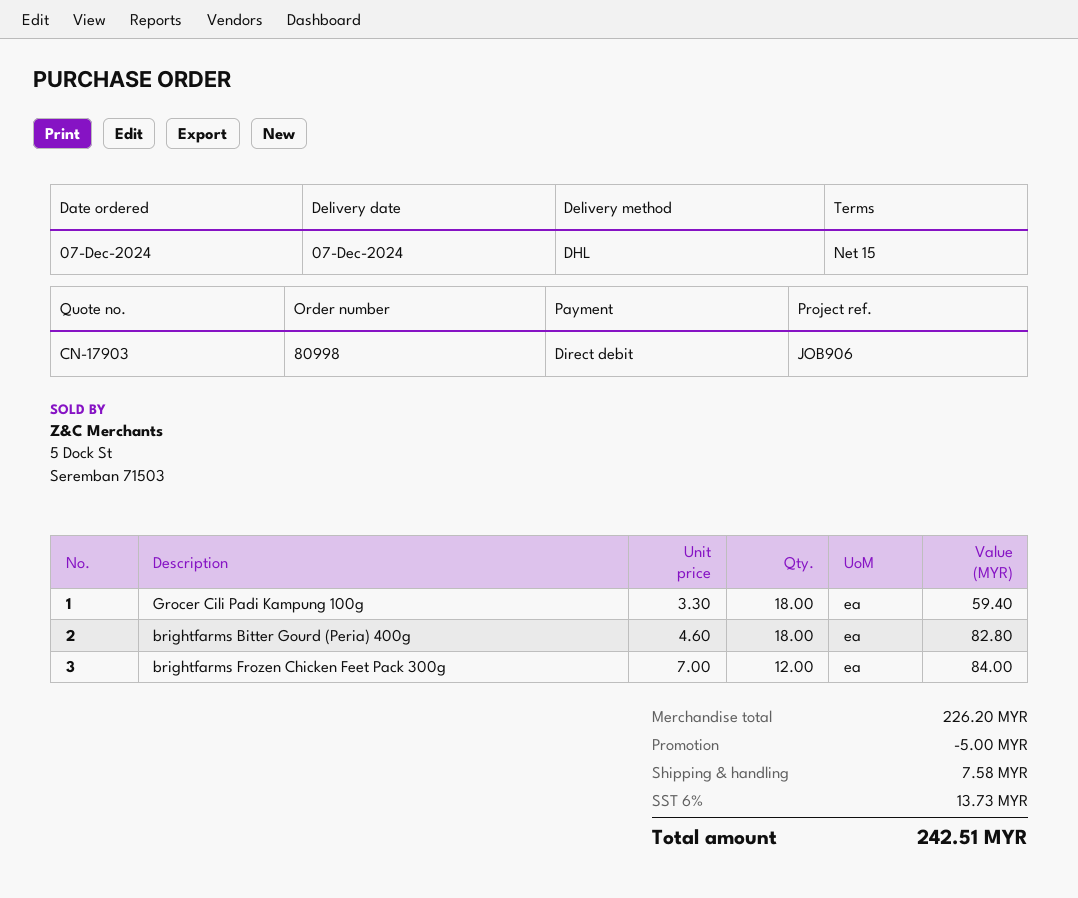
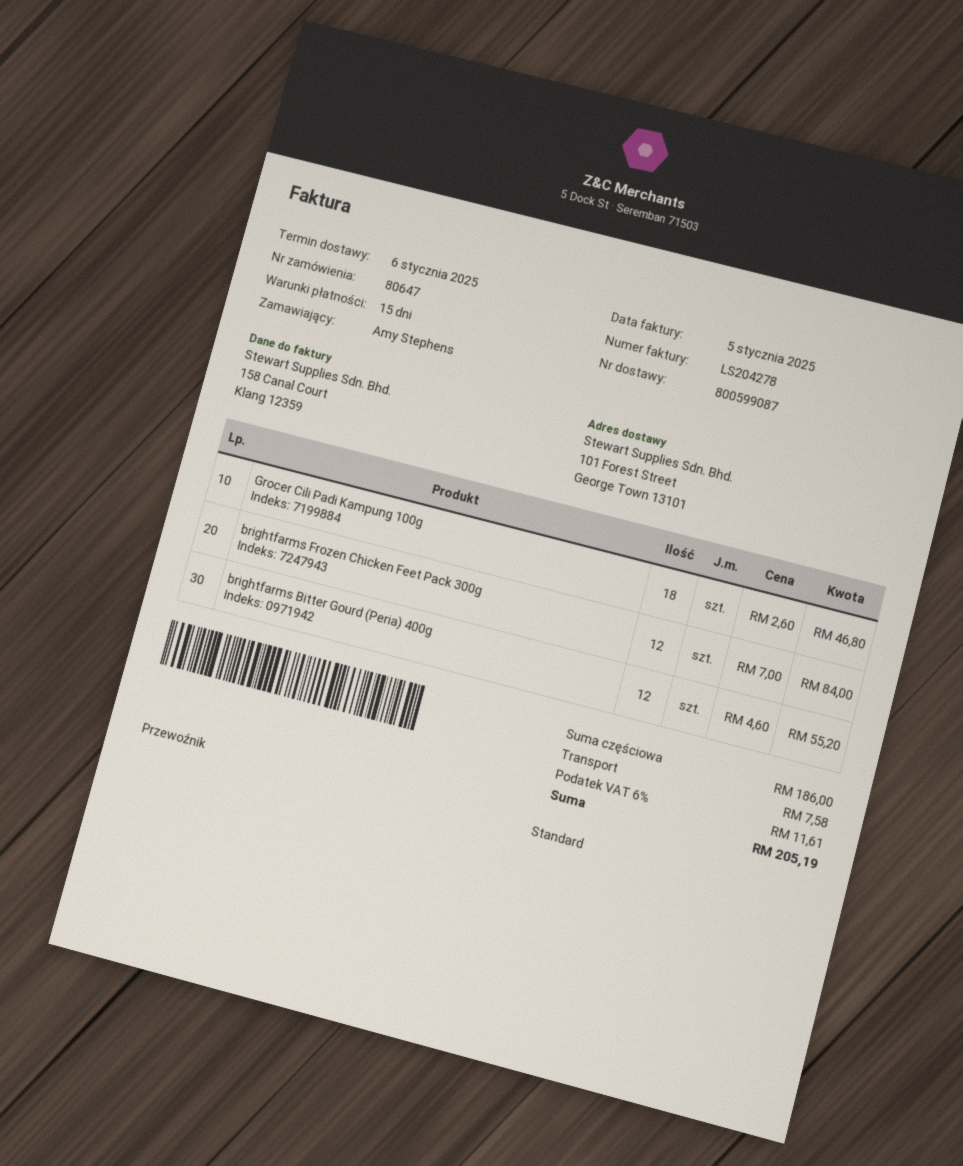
order number: 80998 -> 80647
delivery date: 2024-12-07 -> 2025-01-06
shipping method: DHL -> standard
Grocer Cili Padi Kampung 100g: 18 x 3.30 = 59.40 -> 18 x 2.60 = 46.80
brightfarms Bitter Gourd (Peria) 400g: 18 x 4.60 = 82.80 -> 12 x 4.60 = 55.20
subtotal: 226.20 -> 186.00
discount: 5.00 -> none
tax: 6% = 13.73 -> 6% = 11.61
total: 242.51 -> 205.19

